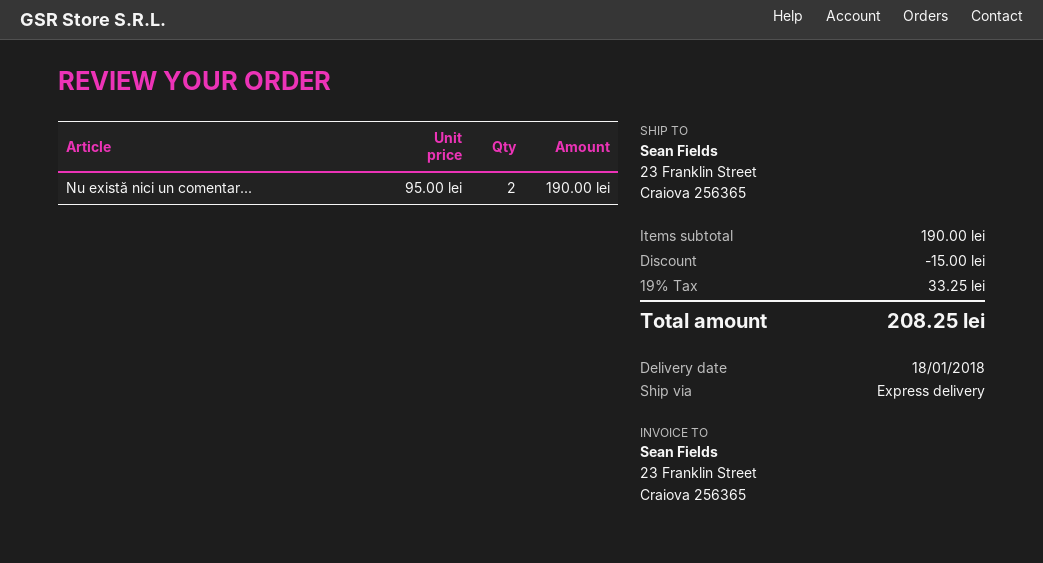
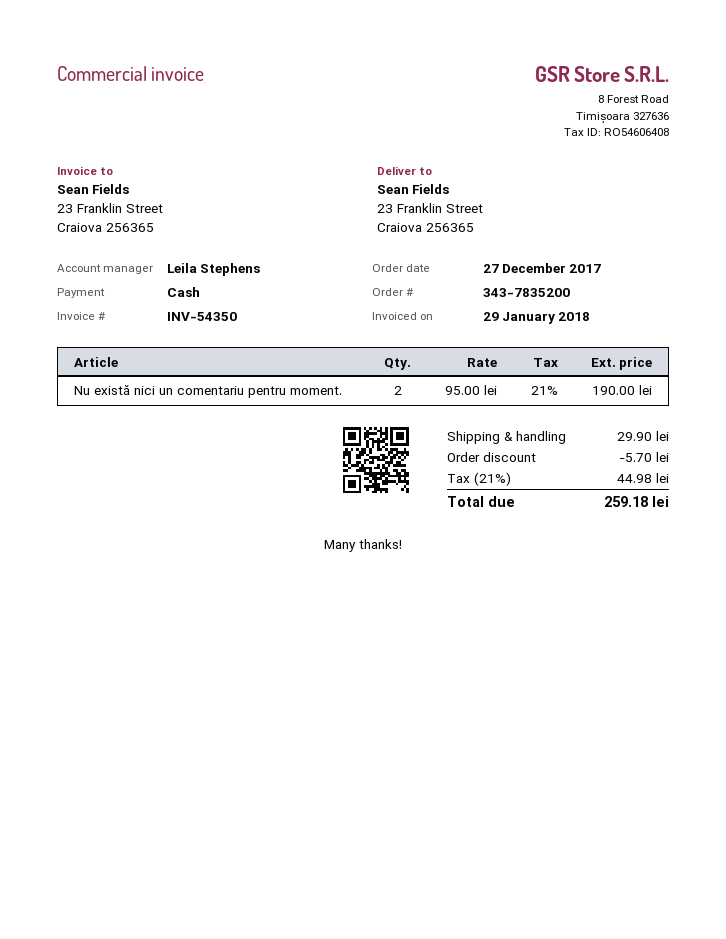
discount: 15.00 -> 5.70
shipping: none -> 29.90
tax: 19% = 33.25 -> 21% = 44.98
total: 208.25 -> 259.18

